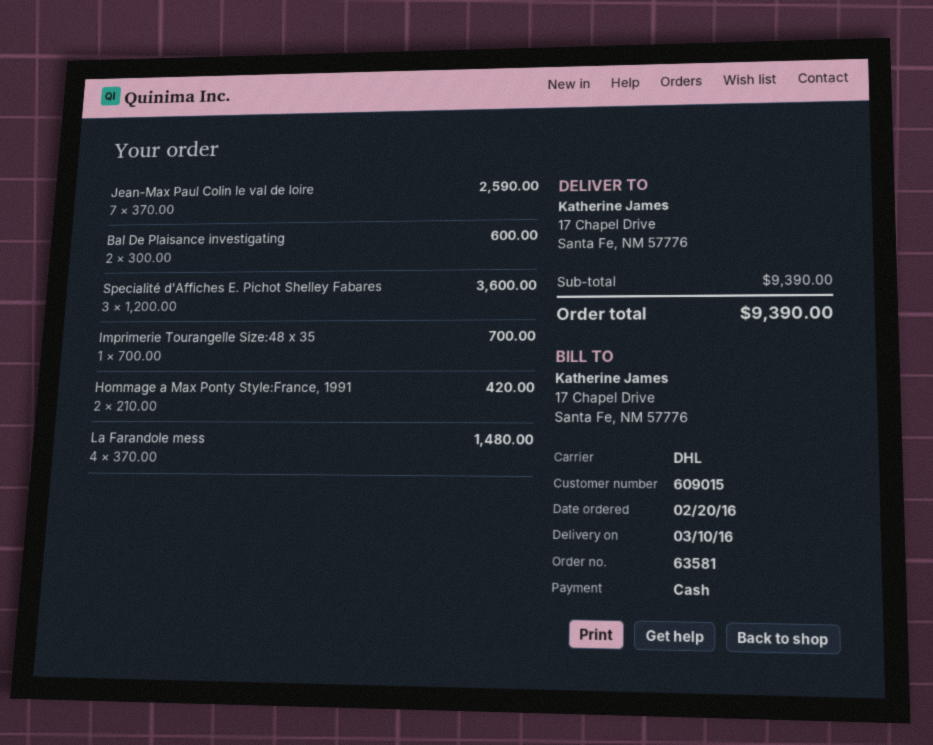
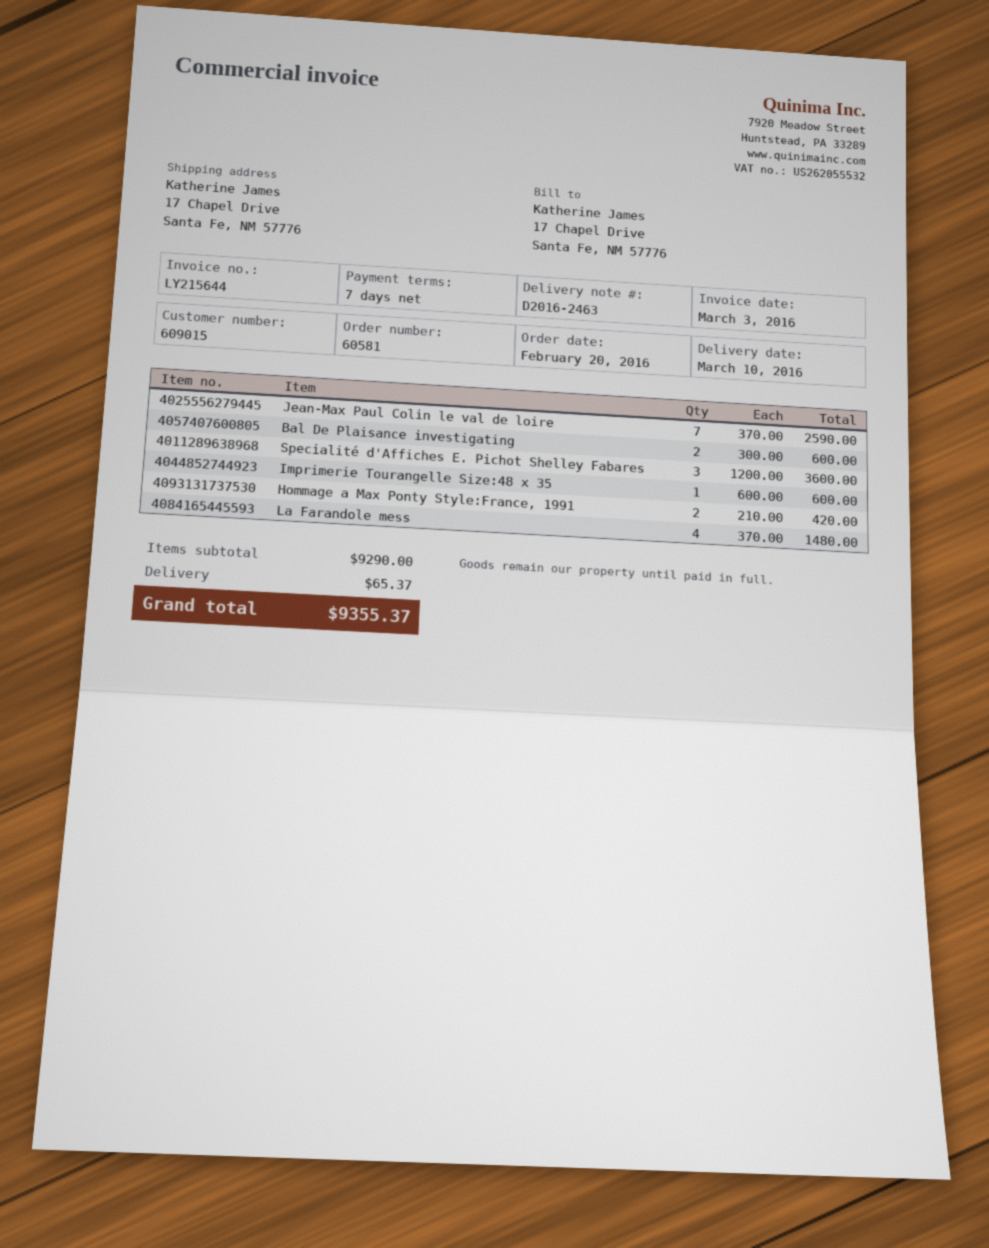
order number: 63581 -> 60581
Imprimerie Tourangelle Size:48 x 35: 1 x 700.00 = 700.00 -> 1 x 600.00 = 600.00
subtotal: 9390.00 -> 9290.00
shipping: none -> 65.37
total: 9390.00 -> 9355.37

